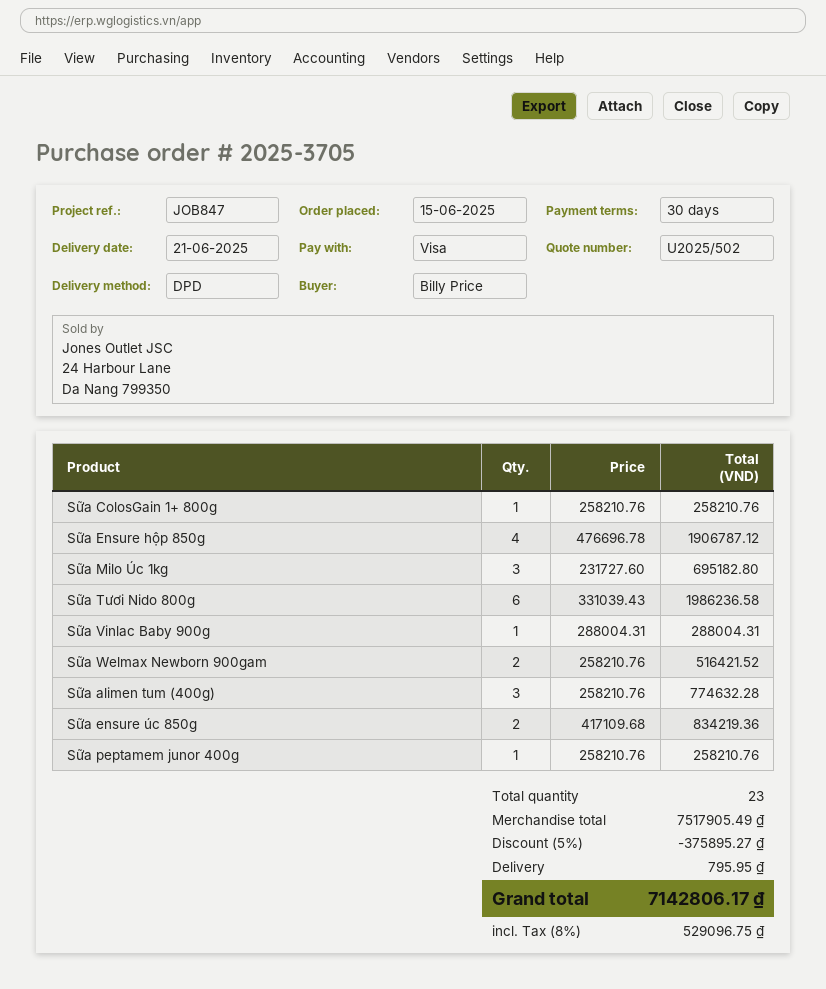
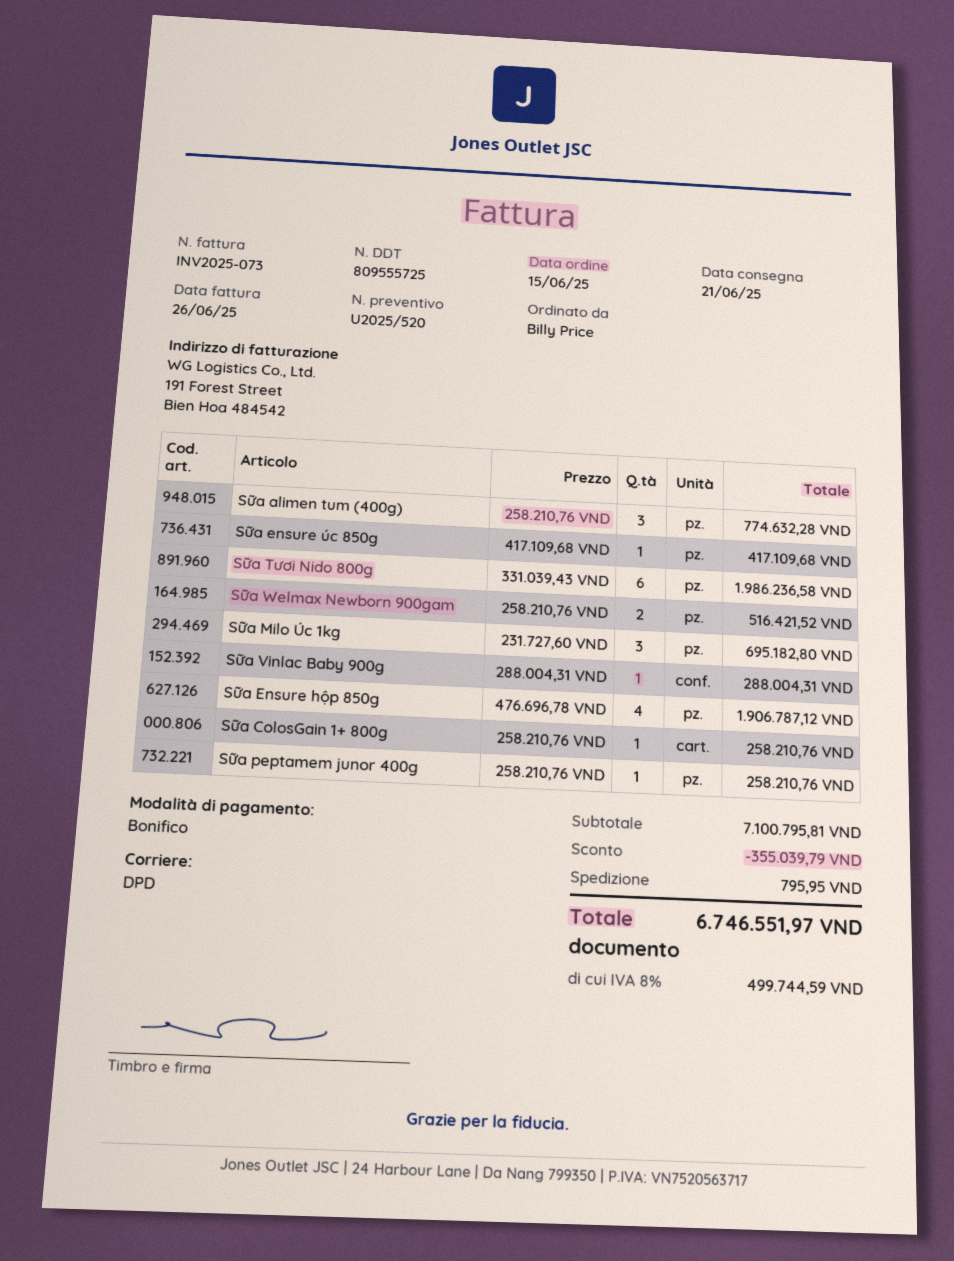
quote number: U2025/502 -> U2025/520
payment method: Visa -> bank transfer
Sữa ensure úc 850g: 2 x 417109.68 = 834219.36 -> 1 x 417109.68 = 417109.68
subtotal: 7517905.49 -> 7100795.81
discount: 375895.27 -> 355039.79
tax: 8% = 529096.75 -> 8% = 499744.59
total: 7142806.17 -> 6746551.97

